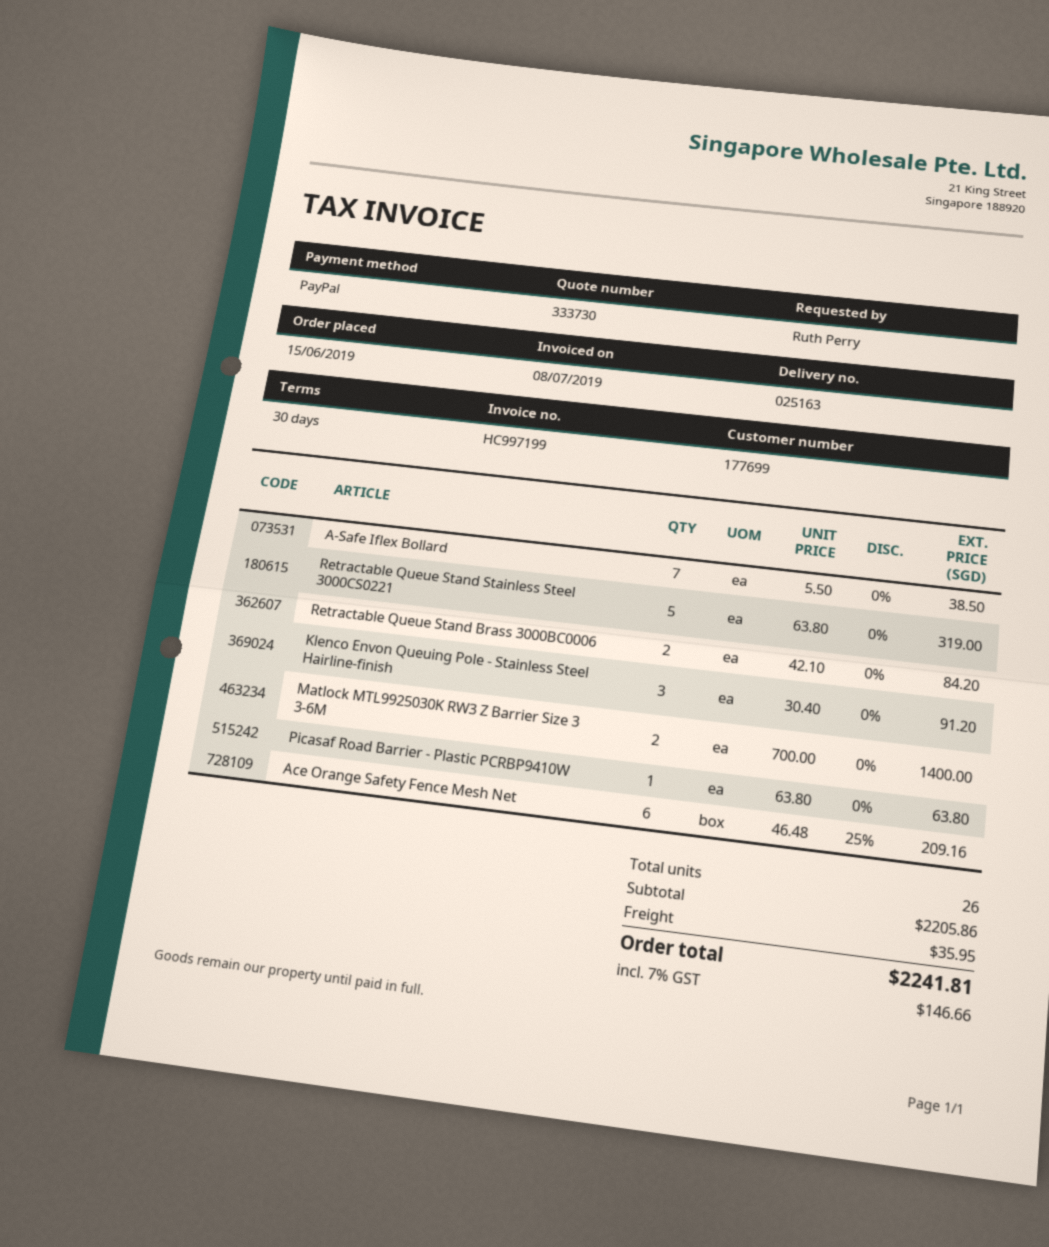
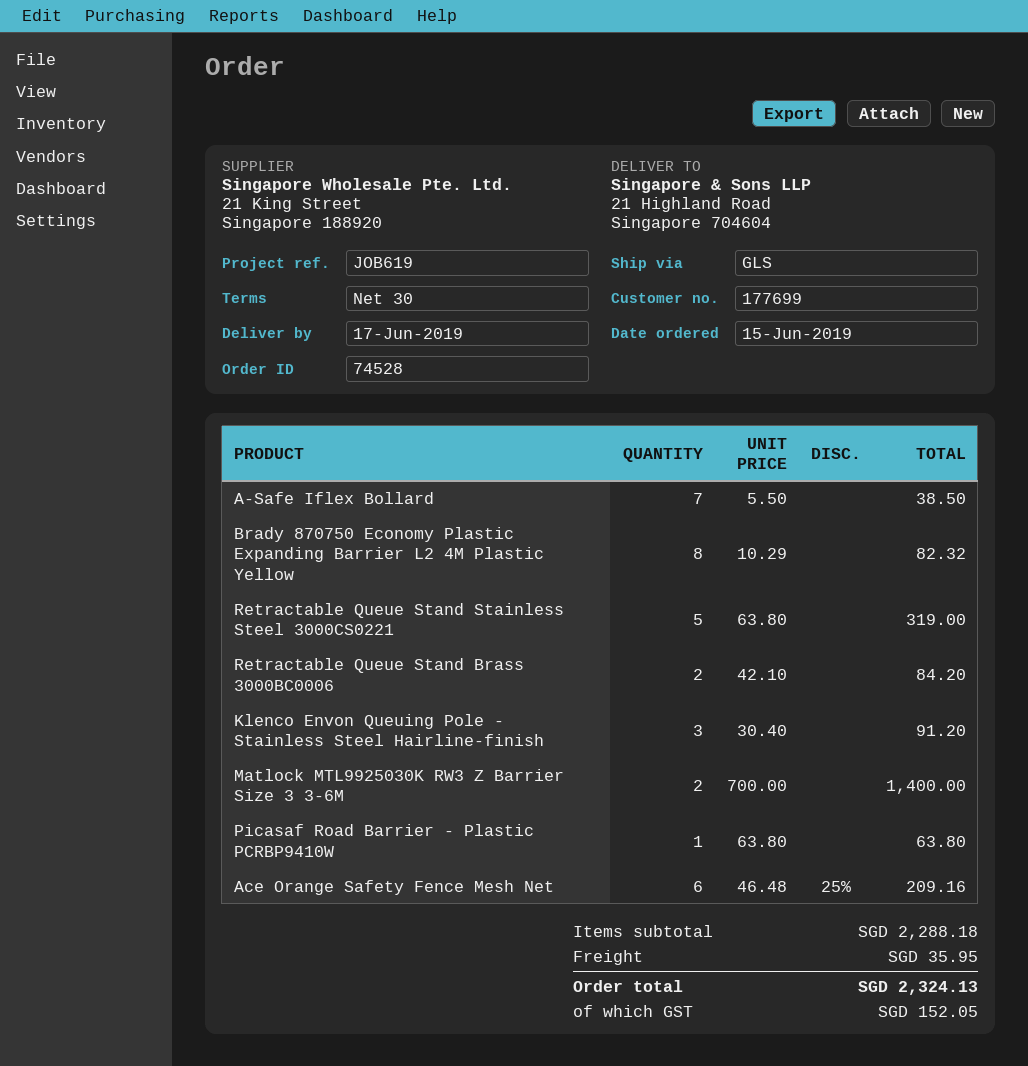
Brady 870750 Economy Plastic Expanding Barrier L2 4M Plastic Yellow: none -> 8 x 10.29 = 82.32
subtotal: 2205.86 -> 2288.18
tax: 146.66 -> 152.05
total: 2241.81 -> 2324.13

